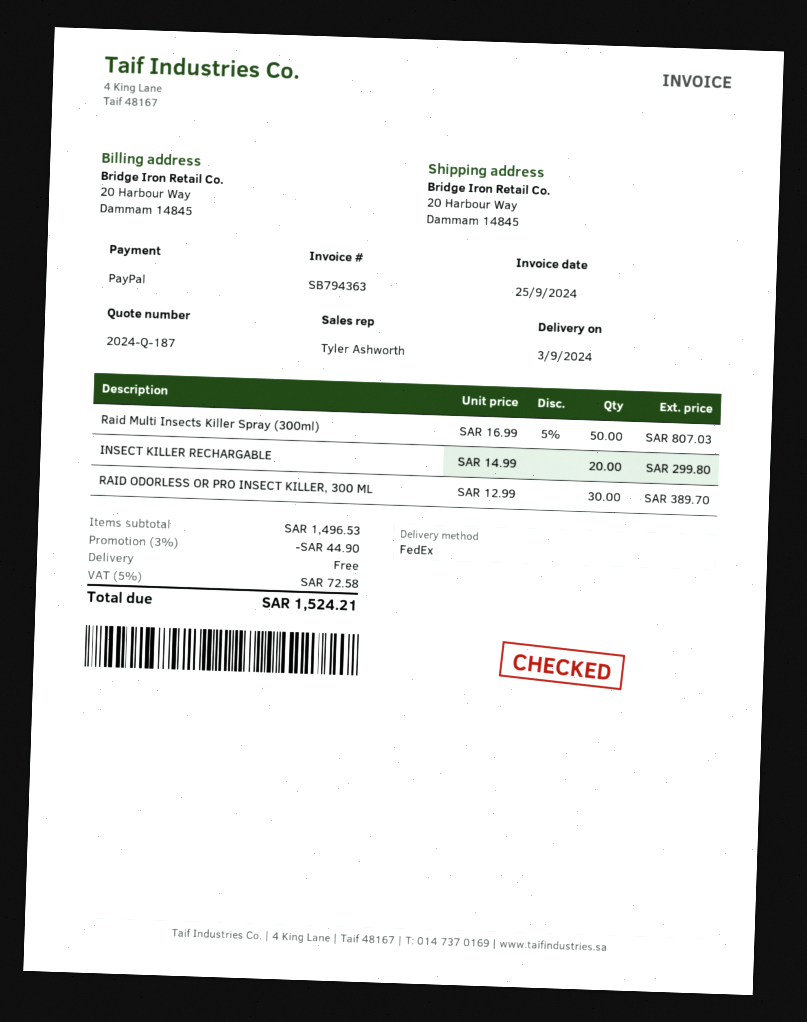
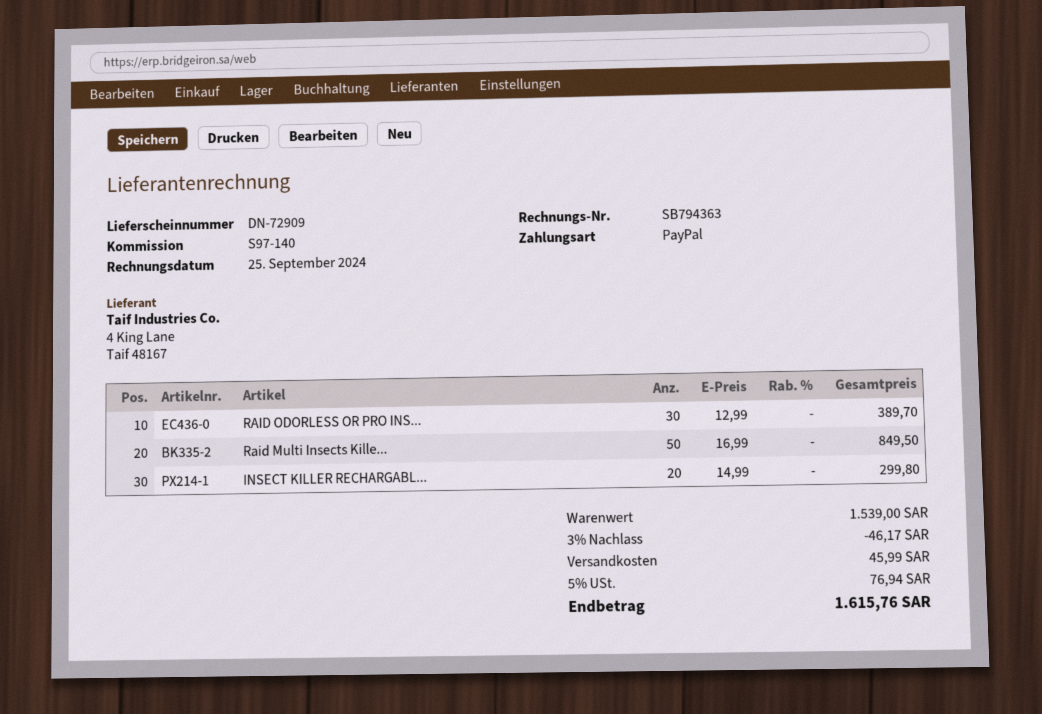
Raid Multi Insects Killer Spray (300ml): 50 x 16.99 - 5% = 807.03 -> 50 x 16.99 = 849.50
subtotal: 1496.53 -> 1539.00
discount: 3% = 44.90 -> 3% = 46.17
shipping: 0.00 -> 45.99
tax: 5% = 72.58 -> 5% = 76.94
total: 1524.21 -> 1615.76

